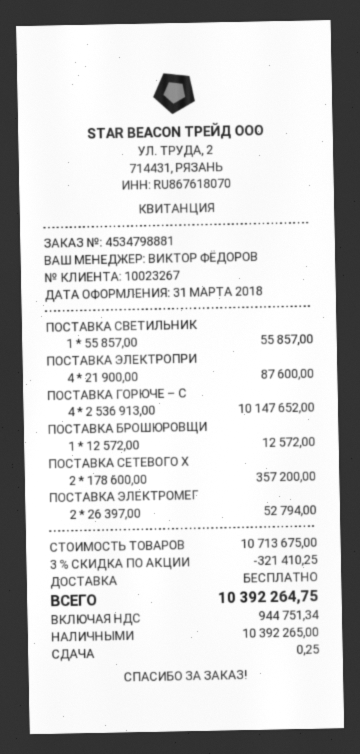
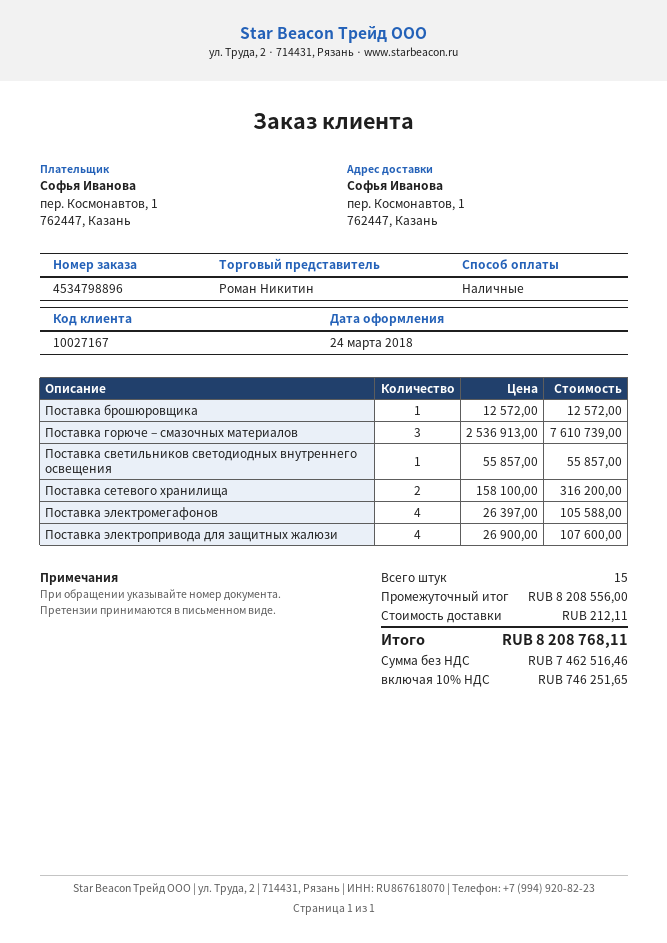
order number: 4534798881 -> 4534798896
order date: 2018-03-31 -> 2018-03-24
customer number: 10023267 -> 10027167
sales rep: ВИКТОР ФЁДОРОВ -> Роман Никитин
ПОСТАВКА ЭЛЕКТРОПРИ: 4 x 21900.00 = 87600.00 -> 4 x 26900.00 = 107600.00
ПОСТАВКА ГОРЮЧЕ – С: 4 x 2536913.00 = 10147652.00 -> 3 x 2536913.00 = 7610739.00
ПОСТАВКА СЕТЕВОГО Х: 2 x 178600.00 = 357200.00 -> 2 x 158100.00 = 316200.00
ПОСТАВКА ЭЛЕКТРОМЕГ: 2 x 26397.00 = 52794.00 -> 4 x 26397.00 = 105588.00
subtotal: 10713675.00 -> 8208556.00
discount: 3% = 321410.25 -> none
shipping: 0.00 -> 212.11
tax: 944751.34 -> 746251.65
total: 10392264.75 -> 8208768.11

